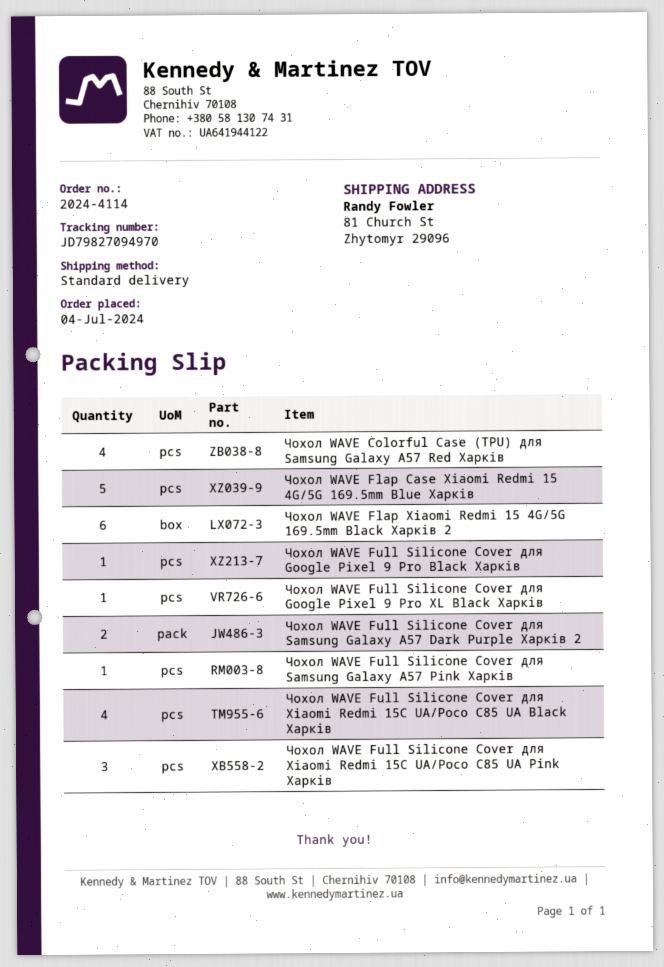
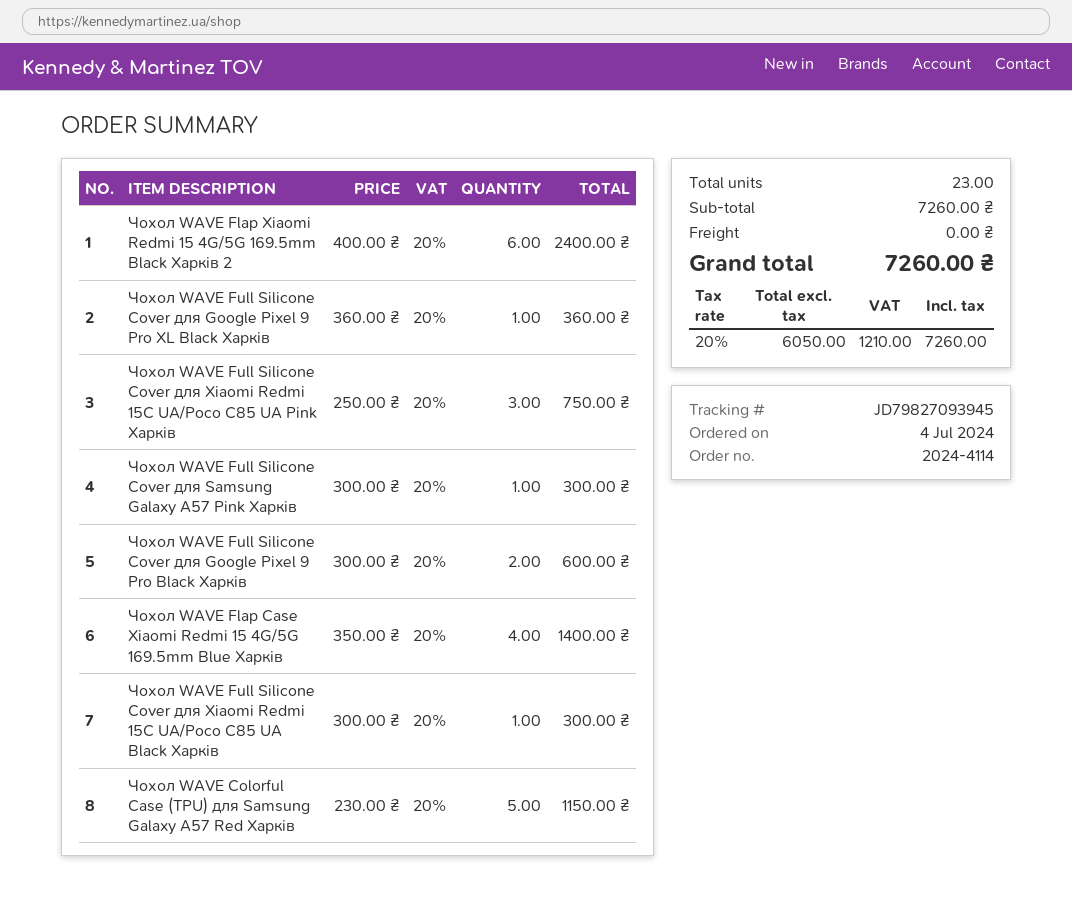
tracking number: JD79827094970 -> JD79827093945
Чохол WAVE Colorful Case (TPU) для Samsung Galaxy A57 Red Харків: 4 -> 5
Чохол WAVE Flap Case Xiaomi Redmi 15 4G/5G 169.5mm Blue Харків: 5 -> 4
Чохол WAVE Full Silicone Cover для Google Pixel 9 Pro Black Харків: 1 -> 2
Чохол WAVE Full Silicone Cover для Samsung Galaxy A57 Dark Purple Харків 2: 2 -> none
Чохол WAVE Full Silicone Cover для Xiaomi Redmi 15C UA/Poco C85 UA Black Харків: 4 -> 1

